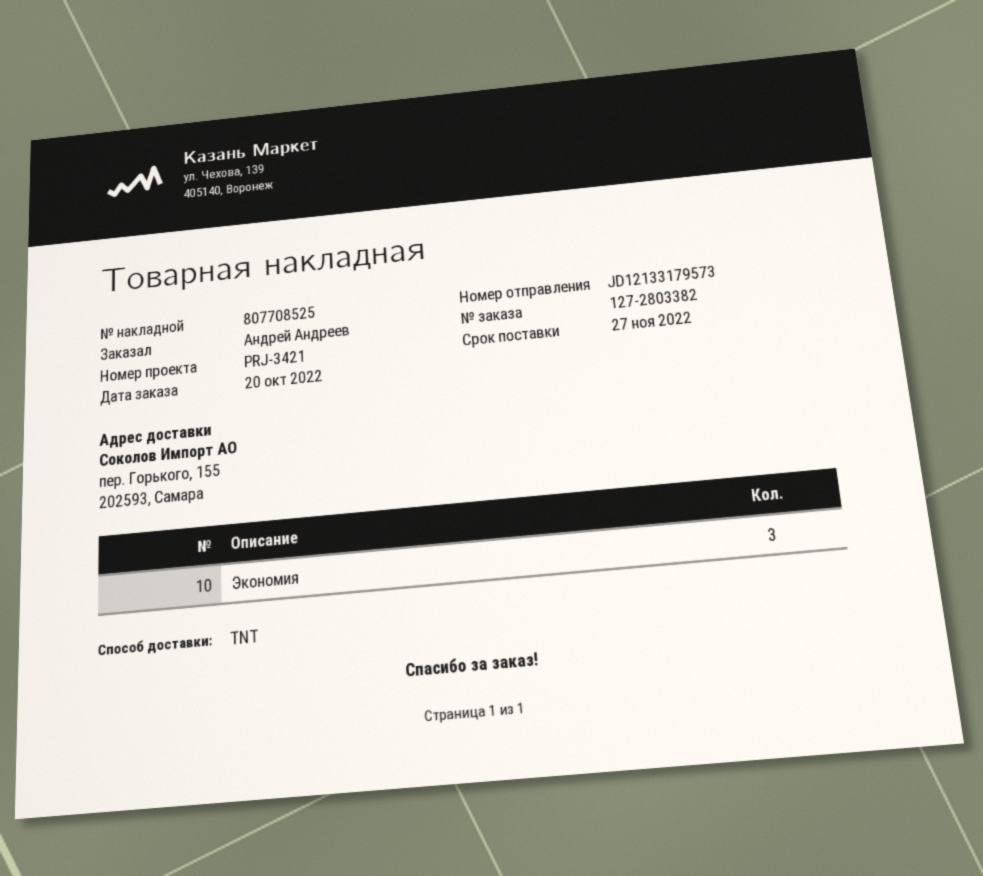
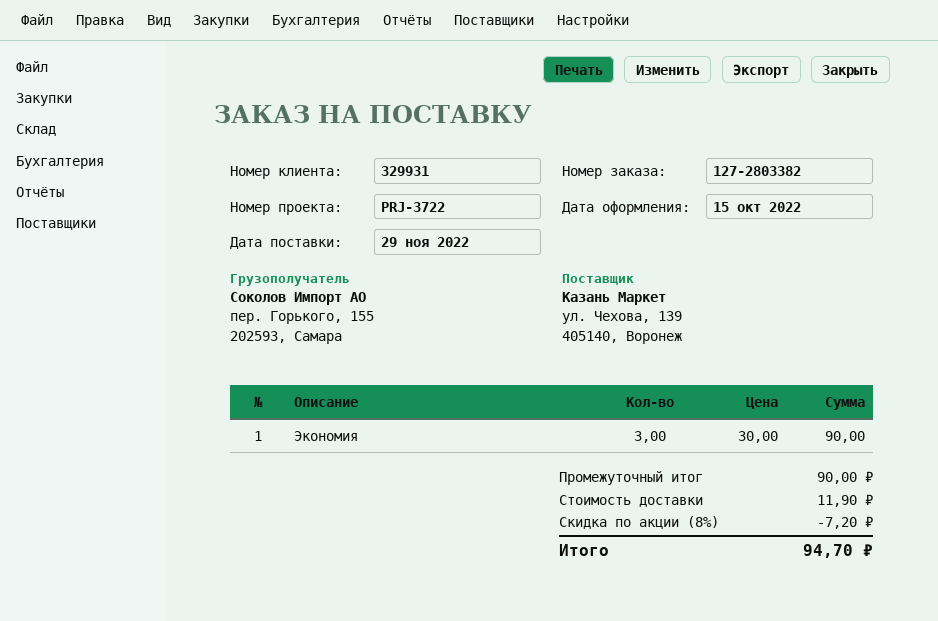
order date: 2022-10-20 -> 2022-10-15
delivery date: 2022-11-27 -> 2022-11-29
reference: PRJ-3421 -> PRJ-3722

